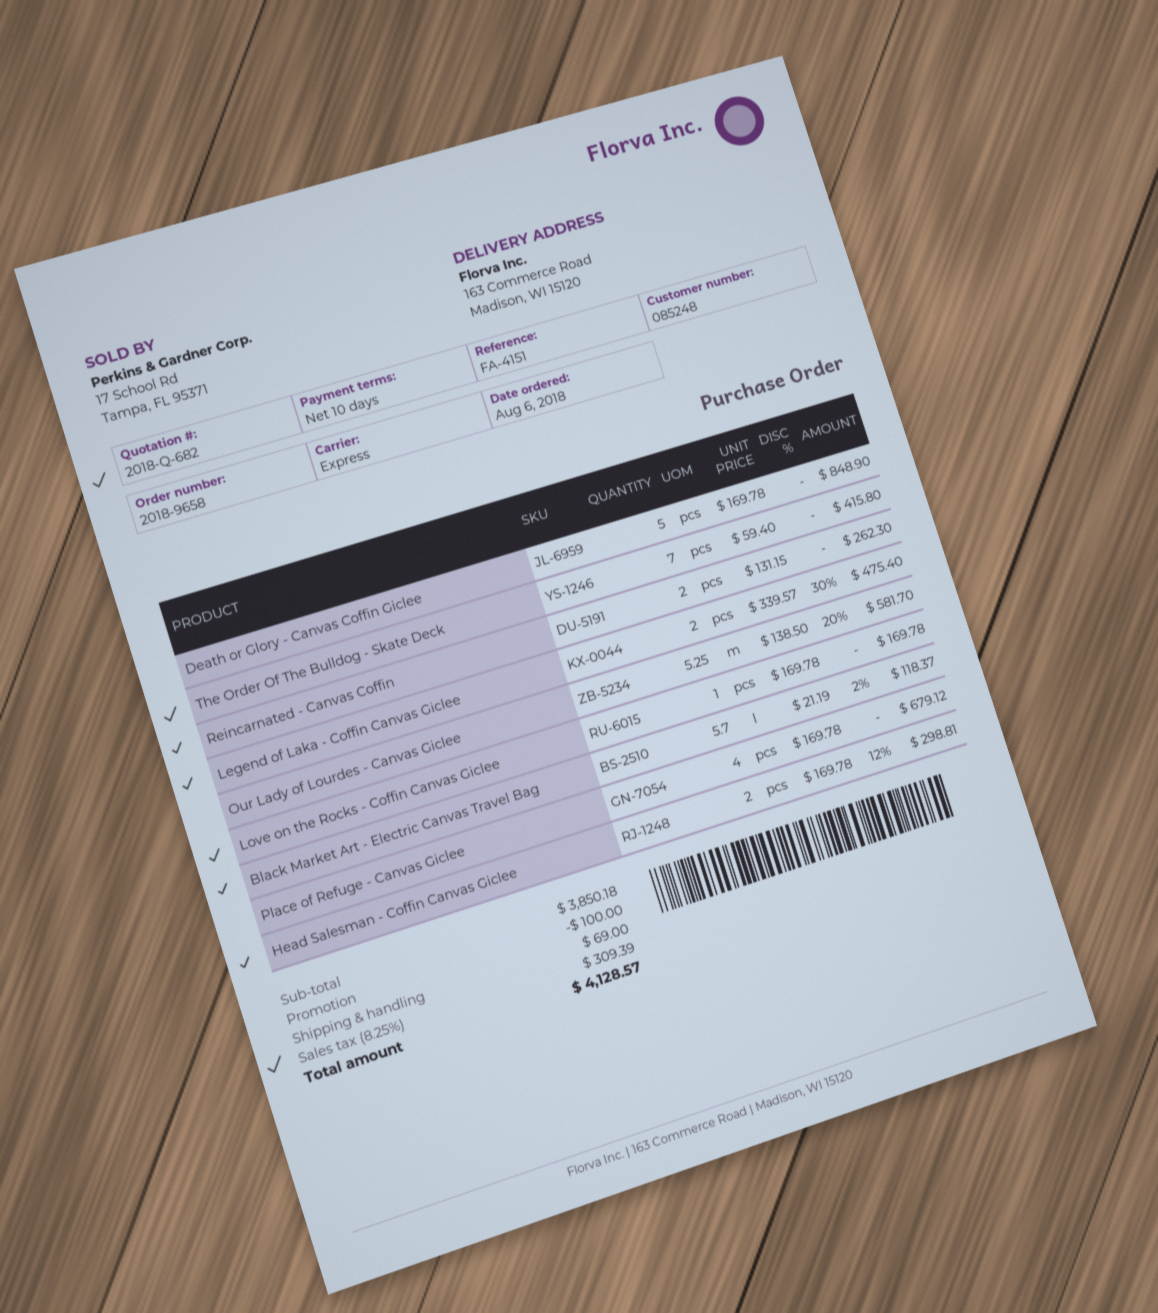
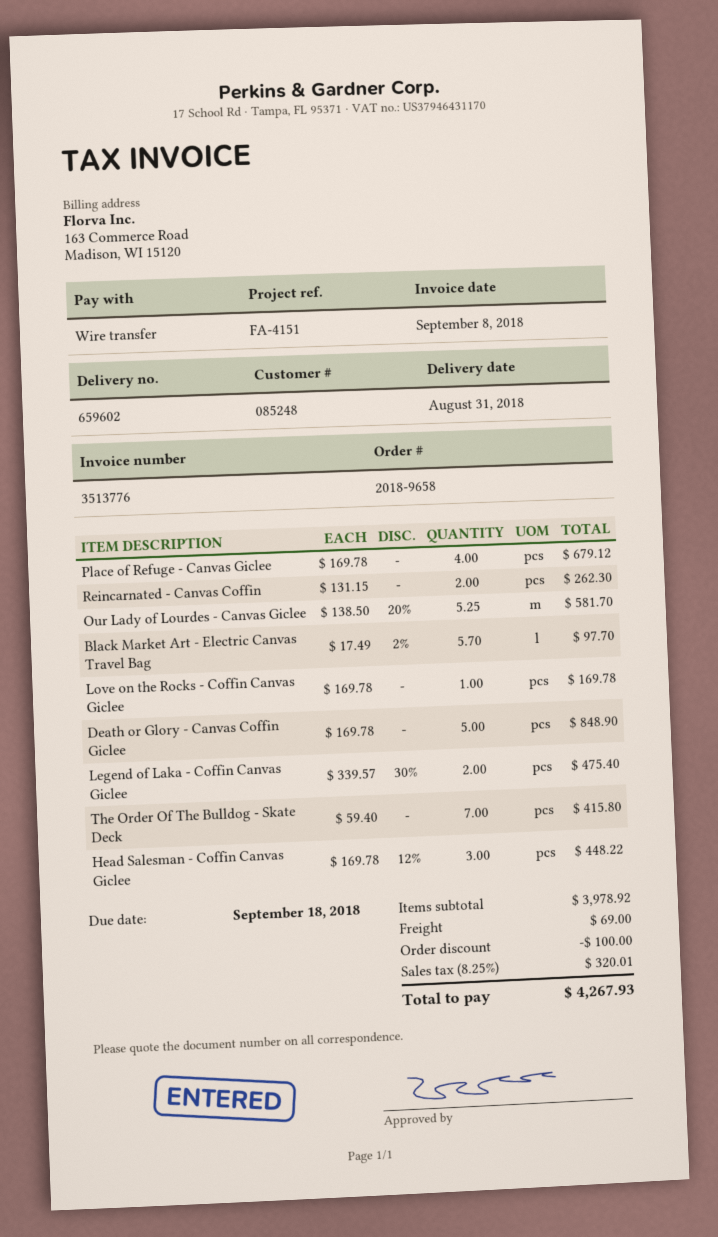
Black Market Art - Electric Canvas Travel Bag: 5.7 x 21.19 - 2% = 118.37 -> 5.7 x 17.49 - 2% = 97.70
Head Salesman - Coffin Canvas Giclee: 2 x 169.78 - 12% = 298.81 -> 3 x 169.78 - 12% = 448.22
subtotal: 3850.18 -> 3978.92
tax: 8.25% = 309.39 -> 8.25% = 320.01
total: 4128.57 -> 4267.93

